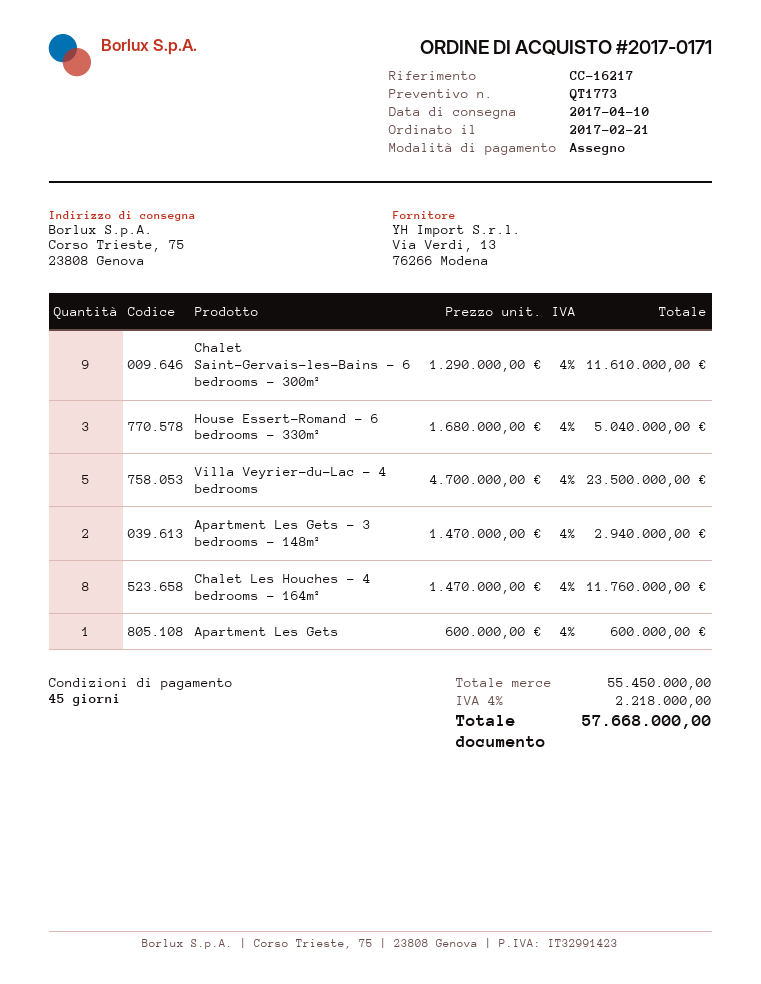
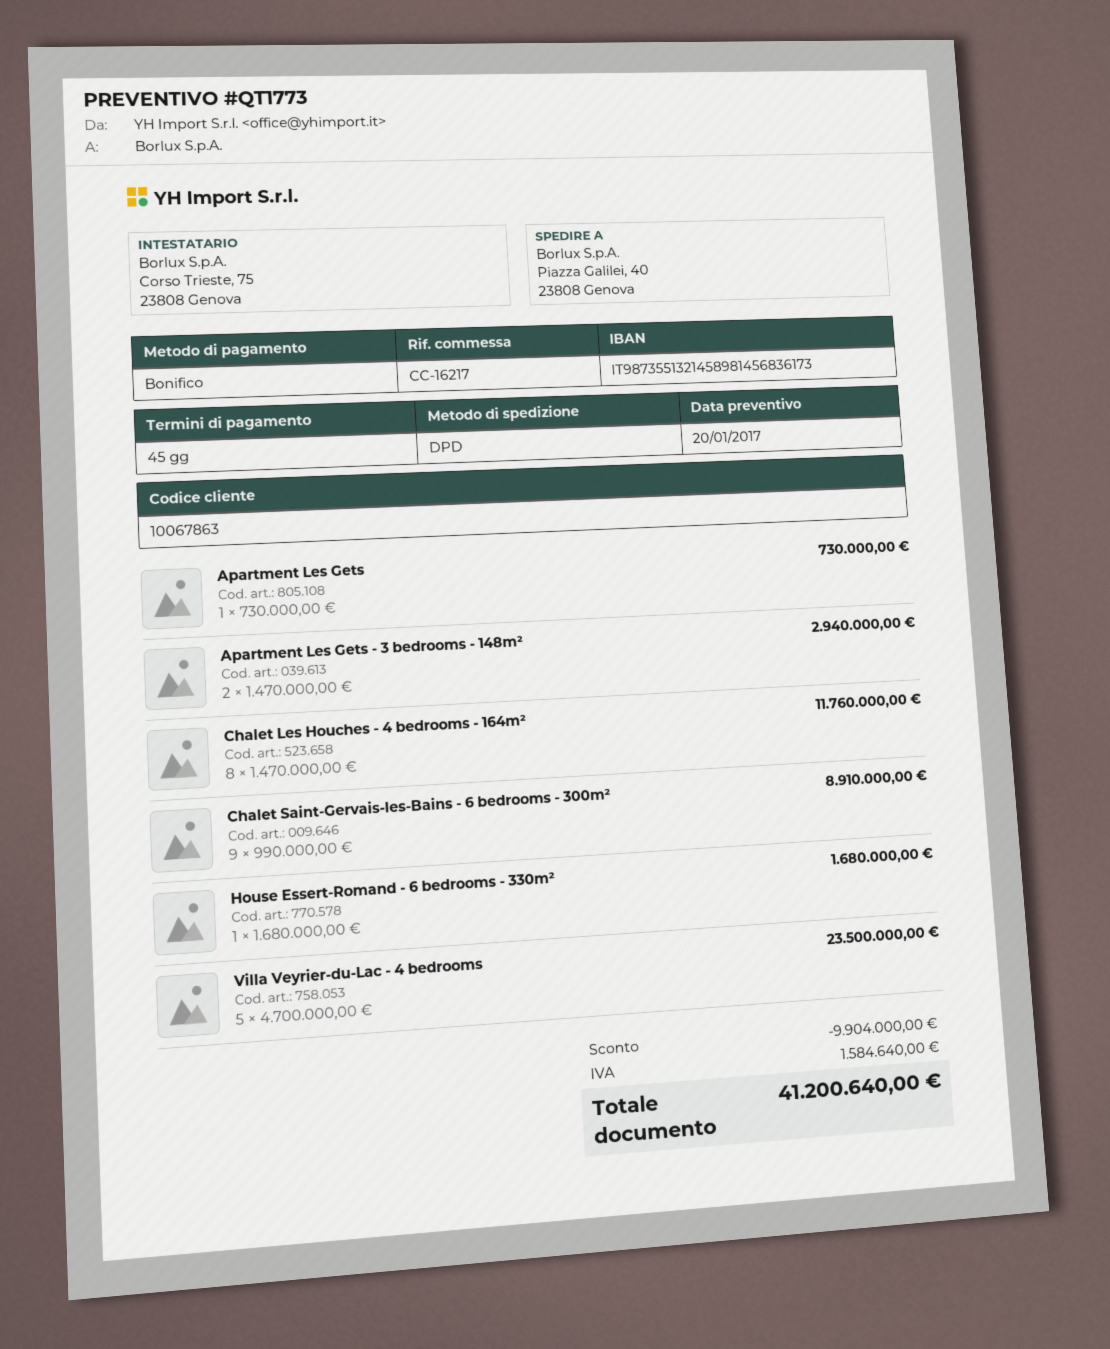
payment method: cheque -> bank transfer
ship to: Corso Trieste, 75, 23808 Genova -> Piazza Galilei, 40, 23808 Genova
Chalet Saint-Gervais-les-Bains - 6 bedrooms - 300m²: 9 x 1290000.00 = 11610000.00 -> 9 x 990000.00 = 8910000.00
House Essert-Romand - 6 bedrooms - 330m²: 3 x 1680000.00 = 5040000.00 -> 1 x 1680000.00 = 1680000.00
Apartment Les Gets: 1 x 600000.00 = 600000.00 -> 1 x 730000.00 = 730000.00
discount: none -> 9904000.00
tax: 2218000.00 -> 1584640.00
total: 57668000.00 -> 41200640.00

